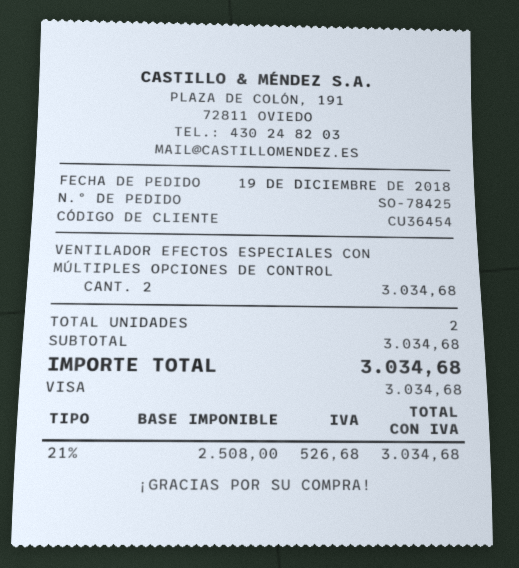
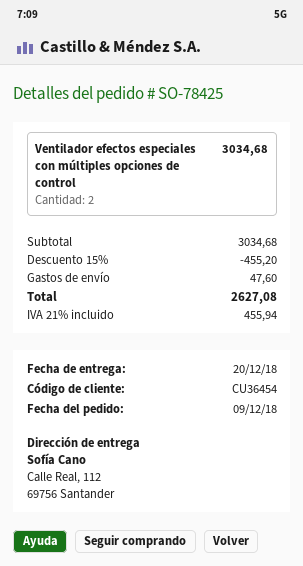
order date: 2018-12-19 -> 2018-12-09
discount: none -> 15% = 455.20
shipping: none -> 47.60
tax: 21% = 526.68 -> 21% = 455.94
total: 3034.68 -> 2627.08

